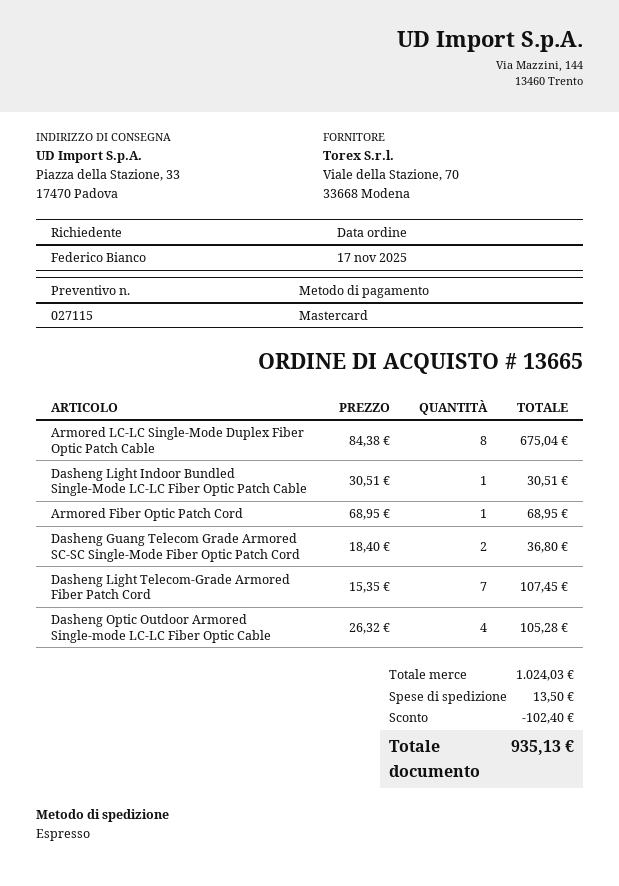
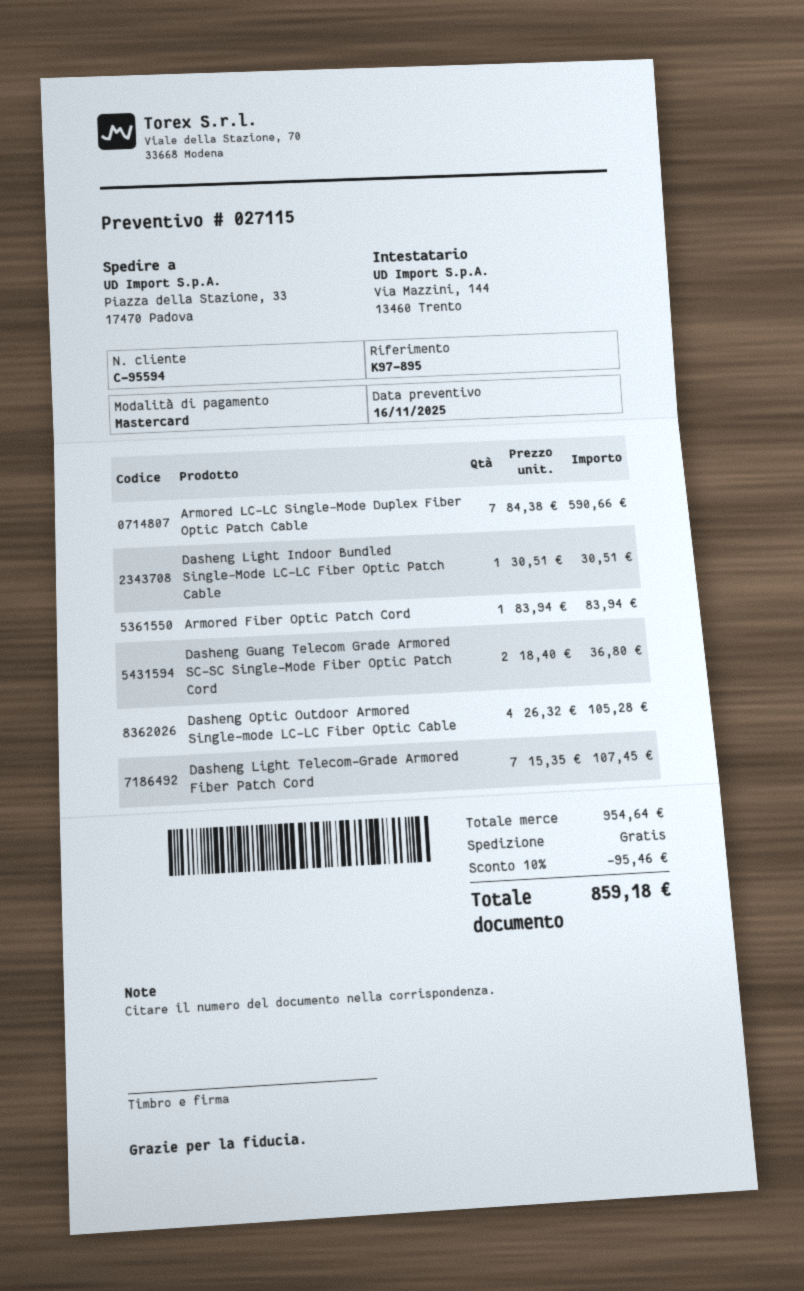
Armored LC-LC Single-Mode Duplex Fiber Optic Patch Cable: 8 x 84.38 = 675.04 -> 7 x 84.38 = 590.66
Armored Fiber Optic Patch Cord: 1 x 68.95 = 68.95 -> 1 x 83.94 = 83.94
subtotal: 1024.03 -> 954.64
discount: 102.40 -> 95.46
shipping: 13.50 -> 0.00
total: 935.13 -> 859.18

